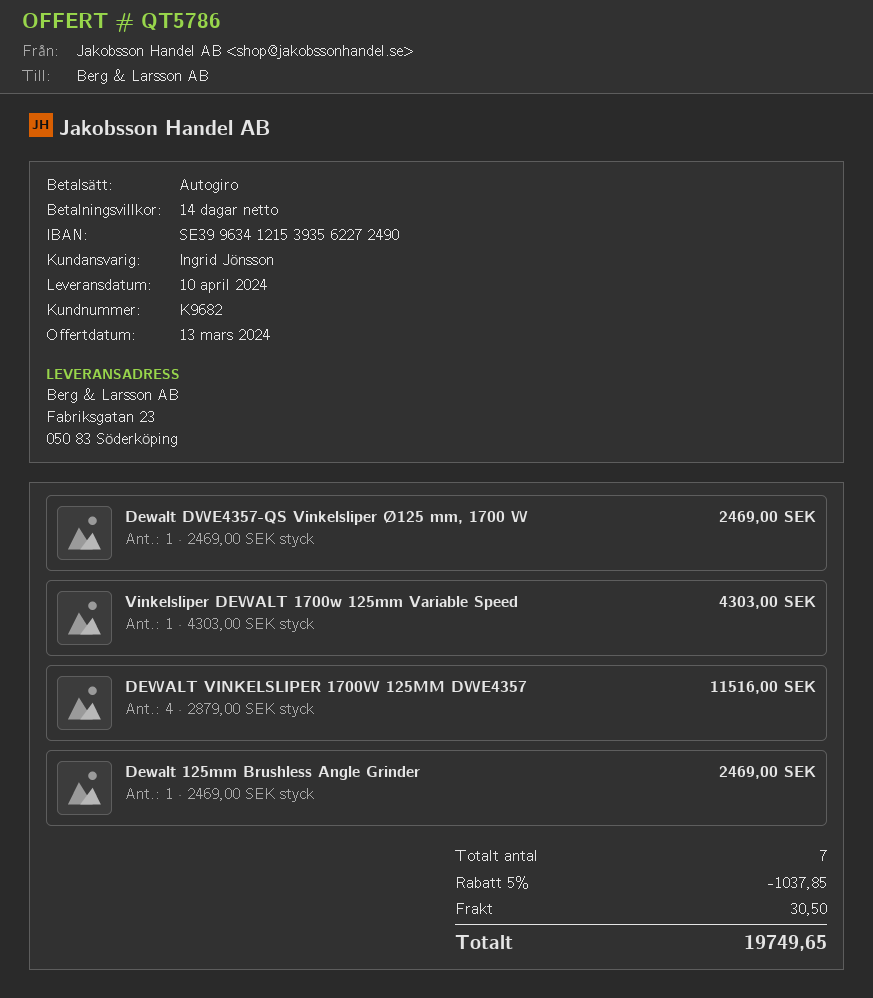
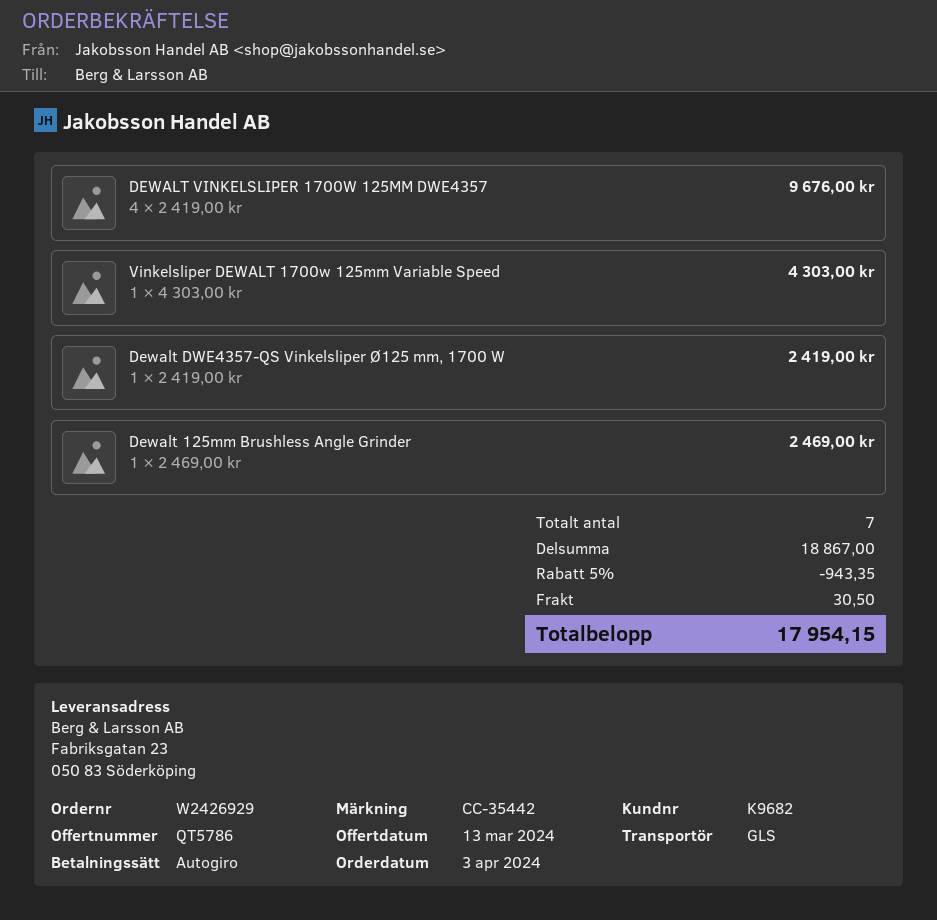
Dewalt DWE4357-QS Vinkelsliper Ø125 mm, 1700 W: 1 x 2469.00 = 2469.00 -> 1 x 2419.00 = 2419.00
DEWALT VINKELSLIPER 1700W 125MM DWE4357: 4 x 2879.00 = 11516.00 -> 4 x 2419.00 = 9676.00
discount: 5% = 1037.85 -> 5% = 943.35
total: 19749.65 -> 17954.15

